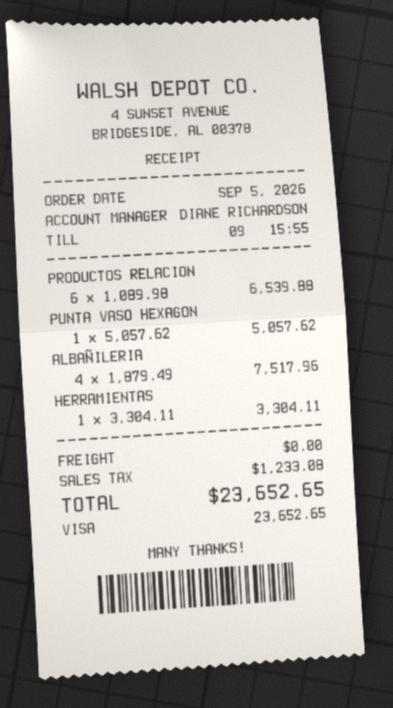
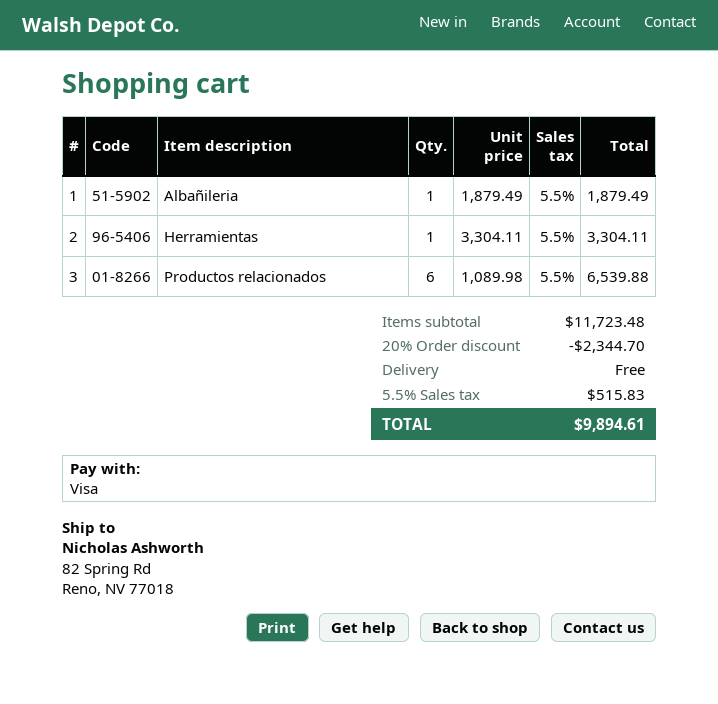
PUNTA VASO HEXAGON: 1 x 5057.62 = 5057.62 -> none
ALBAÑILERIA: 4 x 1879.49 = 7517.96 -> 1 x 1879.49 = 1879.49
discount: none -> 20% = 2344.70
tax: 1233.08 -> 515.83
total: 23652.65 -> 9894.61

